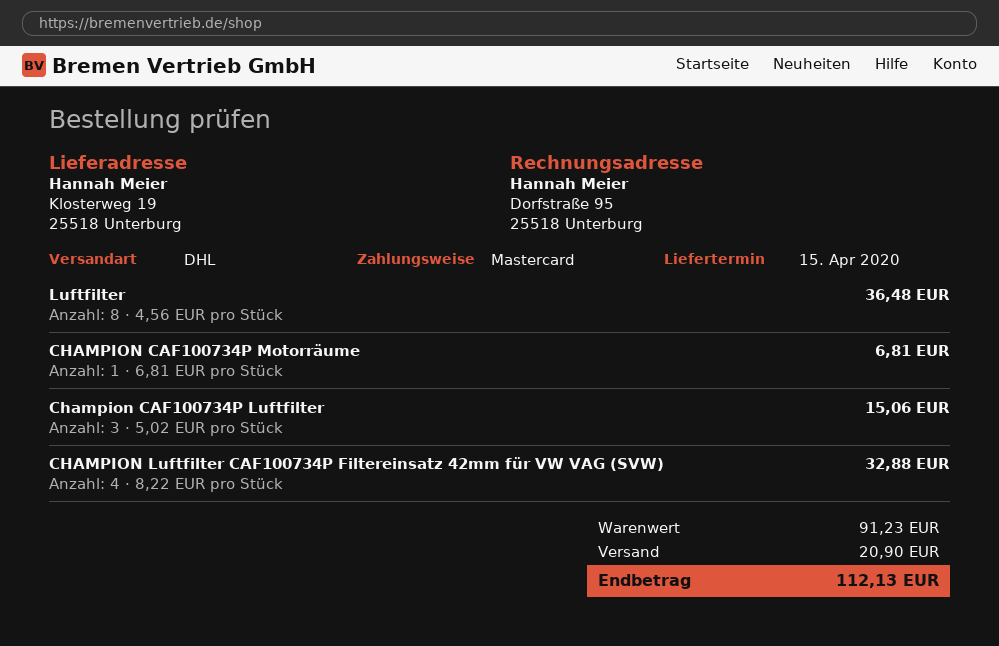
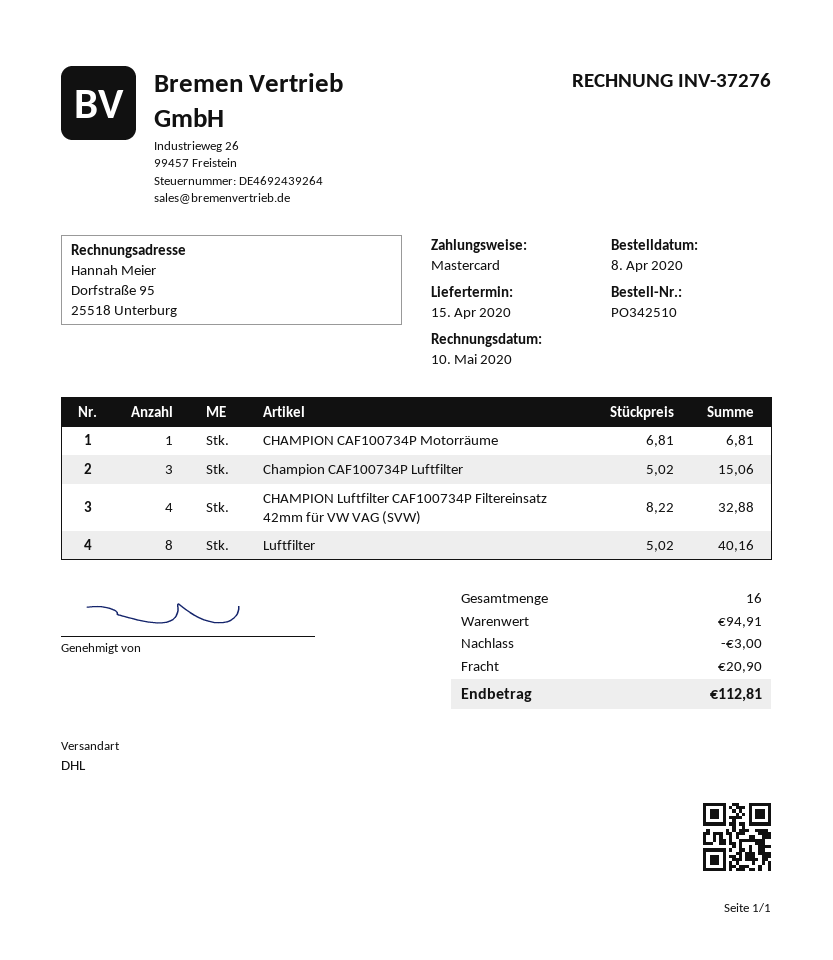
Luftfilter: 8 x 4.56 = 36.48 -> 8 x 5.02 = 40.16
subtotal: 91.23 -> 94.91
discount: none -> 3.00
total: 112.13 -> 112.81

